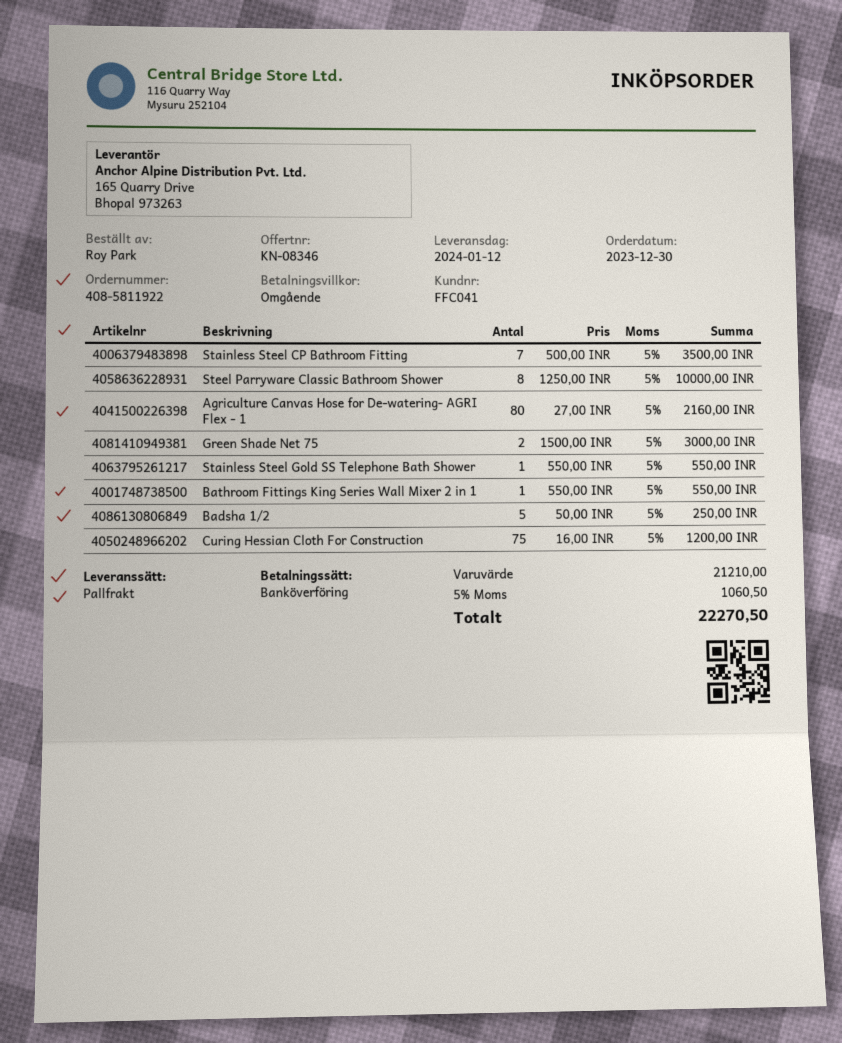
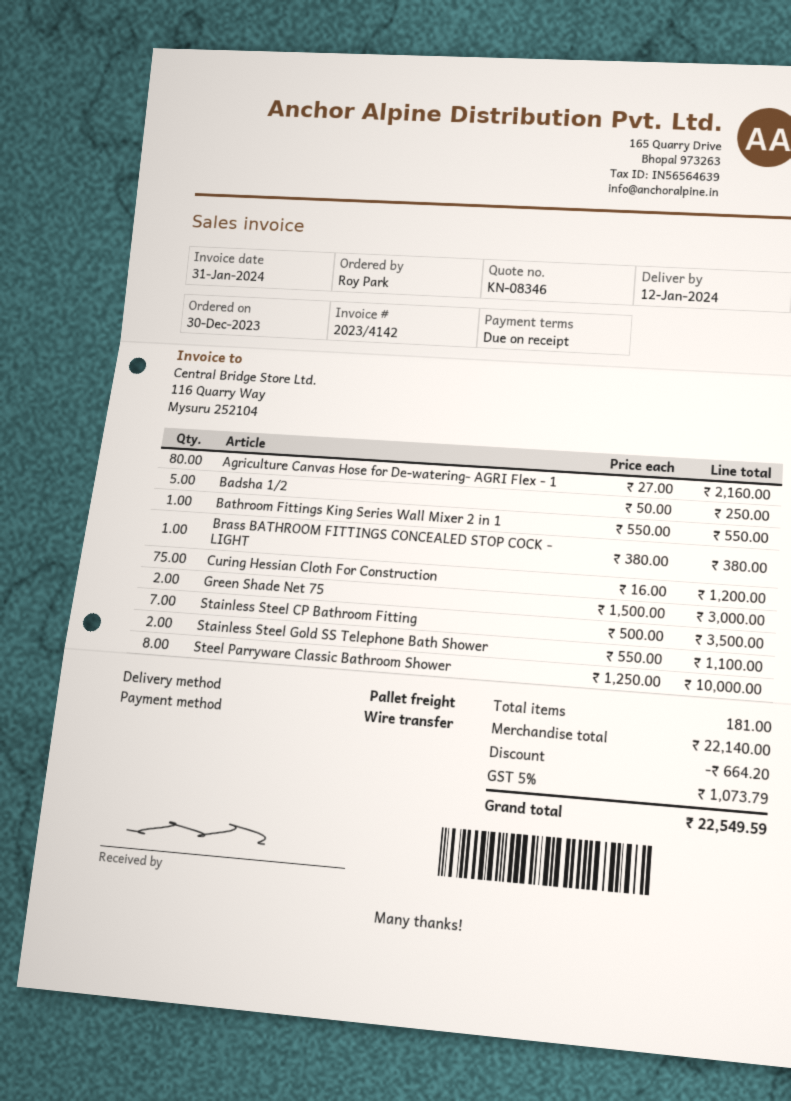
Stainless Steel Gold SS Telephone Bath Shower: 1 x 550.00 = 550.00 -> 2 x 550.00 = 1100.00
Brass BATHROOM FITTINGS CONCEALED STOP COCK - LIGHT: none -> 1 x 380.00 = 380.00
subtotal: 21210.00 -> 22140.00
discount: none -> 664.20
tax: 5% = 1060.50 -> 5% = 1073.79
total: 22270.50 -> 22549.59

